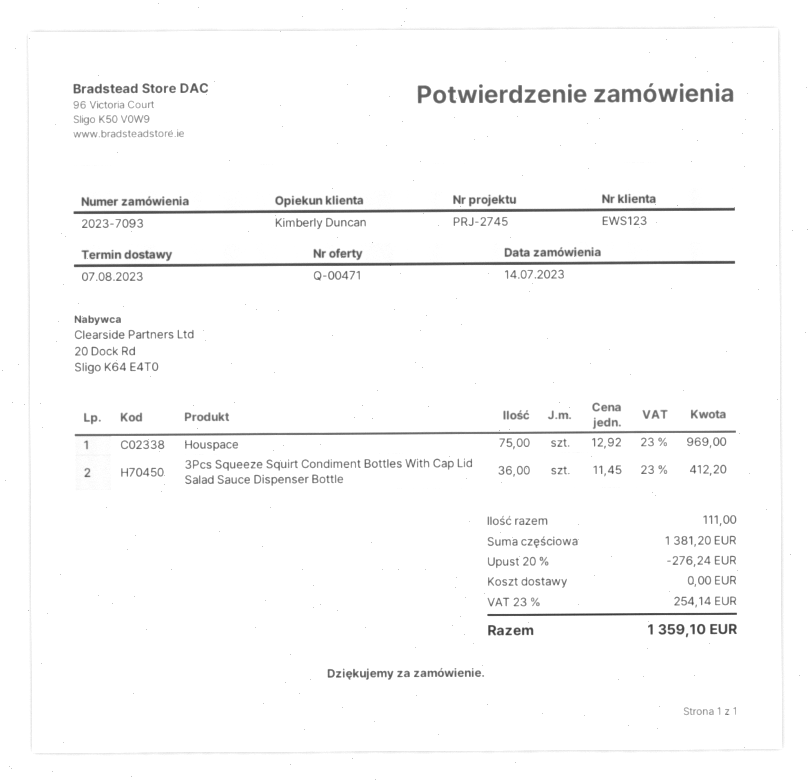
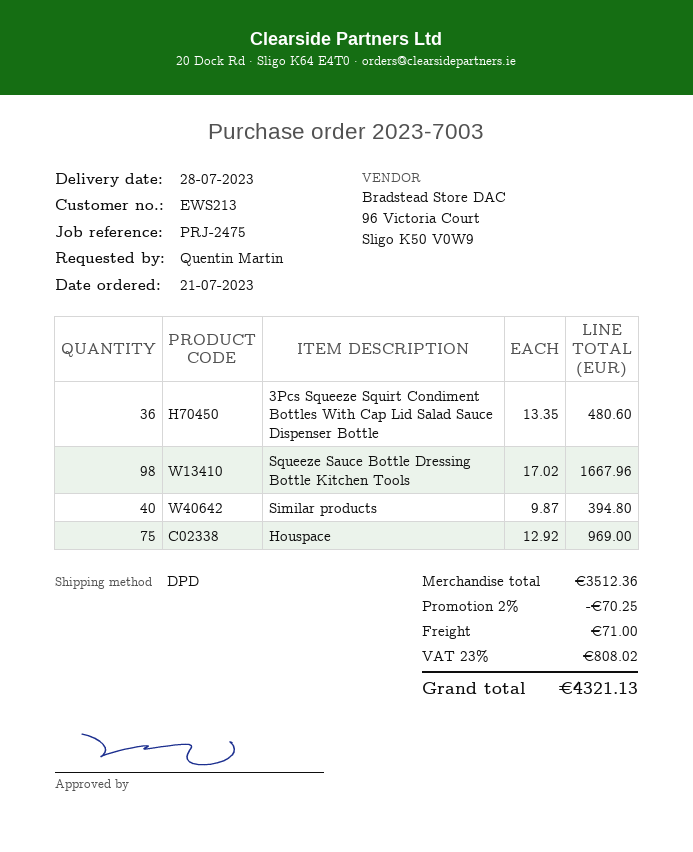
order number: 2023-7093 -> 2023-7003
order date: 2023-07-14 -> 2023-07-21
delivery date: 2023-08-07 -> 2023-07-28
customer number: EWS123 -> EWS213
reference: PRJ-2745 -> PRJ-2475
3Pcs Squeeze Squirt Condiment Bottles With Cap Lid Salad Sauce Dispenser Bottle: 36 x 11.45 = 412.20 -> 36 x 13.35 = 480.60
Squeeze Sauce Bottle Dressing Bottle Kitchen Tools: none -> 98 x 17.02 = 1667.96
Similar products: none -> 40 x 9.87 = 394.80
subtotal: 1381.20 -> 3512.36
discount: 20% = 276.24 -> 2% = 70.25
shipping: 0.00 -> 71.00
tax: 23% = 254.14 -> 23% = 808.02
total: 1359.10 -> 4321.13

